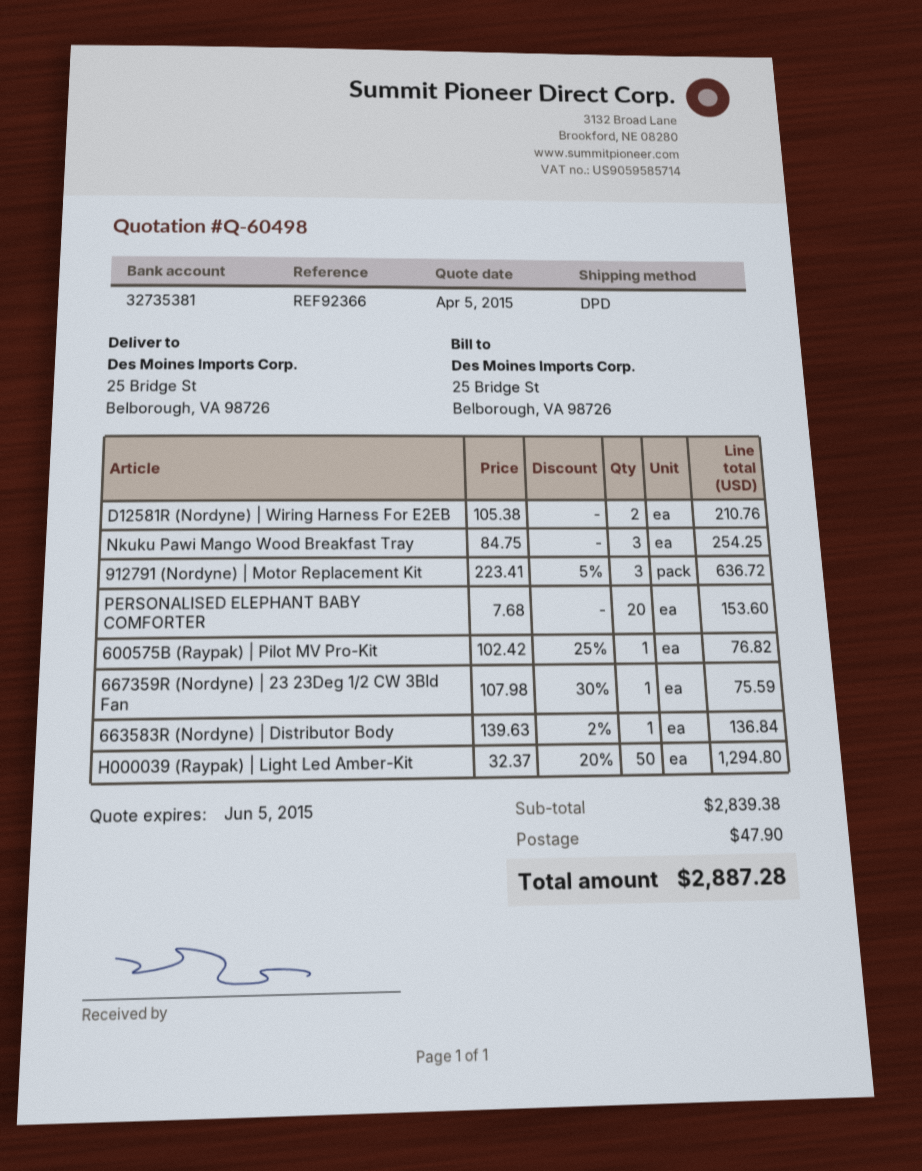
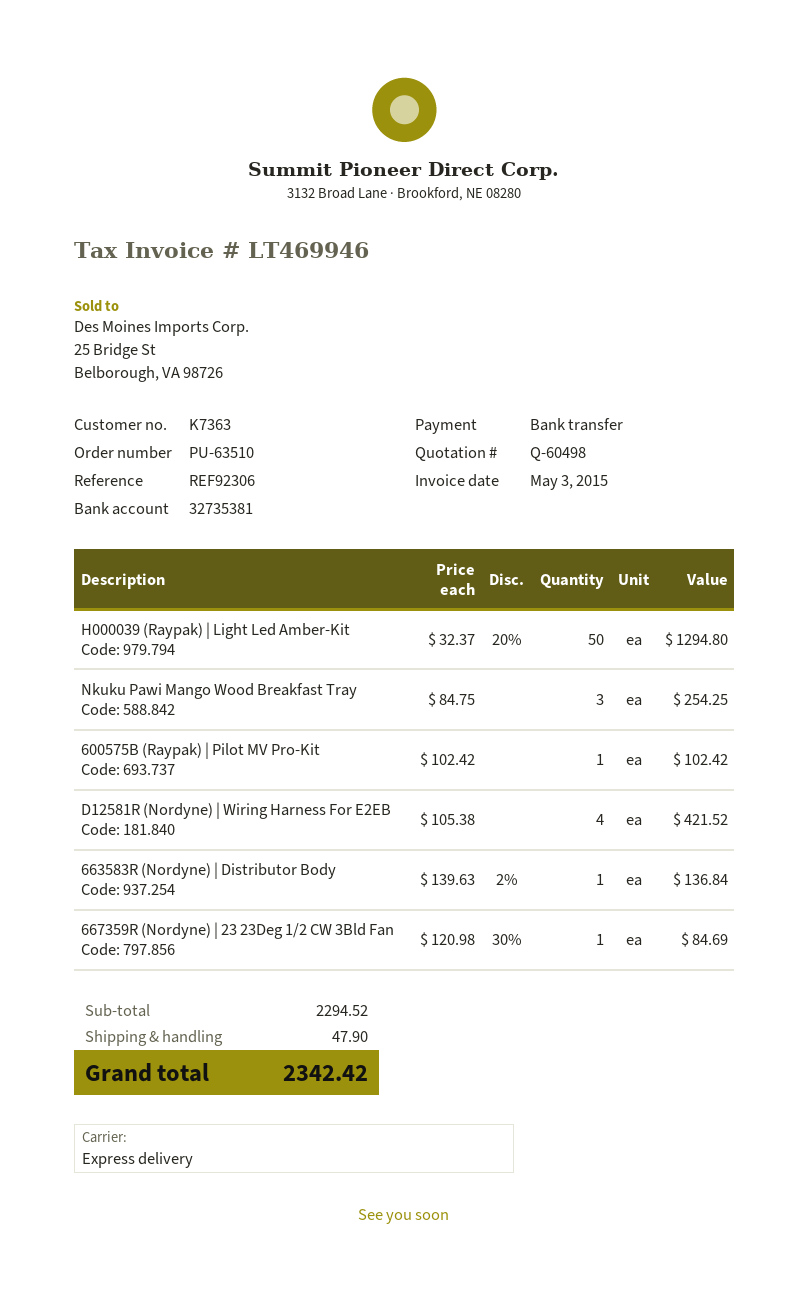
reference: REF92366 -> REF92306
shipping method: DPD -> express
D12581R (Nordyne) | Wiring Harness For E2EB: 2 x 105.38 = 210.76 -> 4 x 105.38 = 421.52
912791 (Nordyne) | Motor Replacement Kit: 3 x 223.41 - 5% = 636.72 -> none
PERSONALISED ELEPHANT BABY COMFORTER: 20 x 7.68 = 153.60 -> none
600575B (Raypak) | Pilot MV Pro-Kit: 1 x 102.42 - 25% = 76.82 -> 1 x 102.42 = 102.42
667359R (Nordyne) | 23 23Deg 1/2 CW 3Bld Fan: 1 x 107.98 - 30% = 75.59 -> 1 x 120.98 - 30% = 84.69
subtotal: 2839.38 -> 2294.52
total: 2887.28 -> 2342.42

